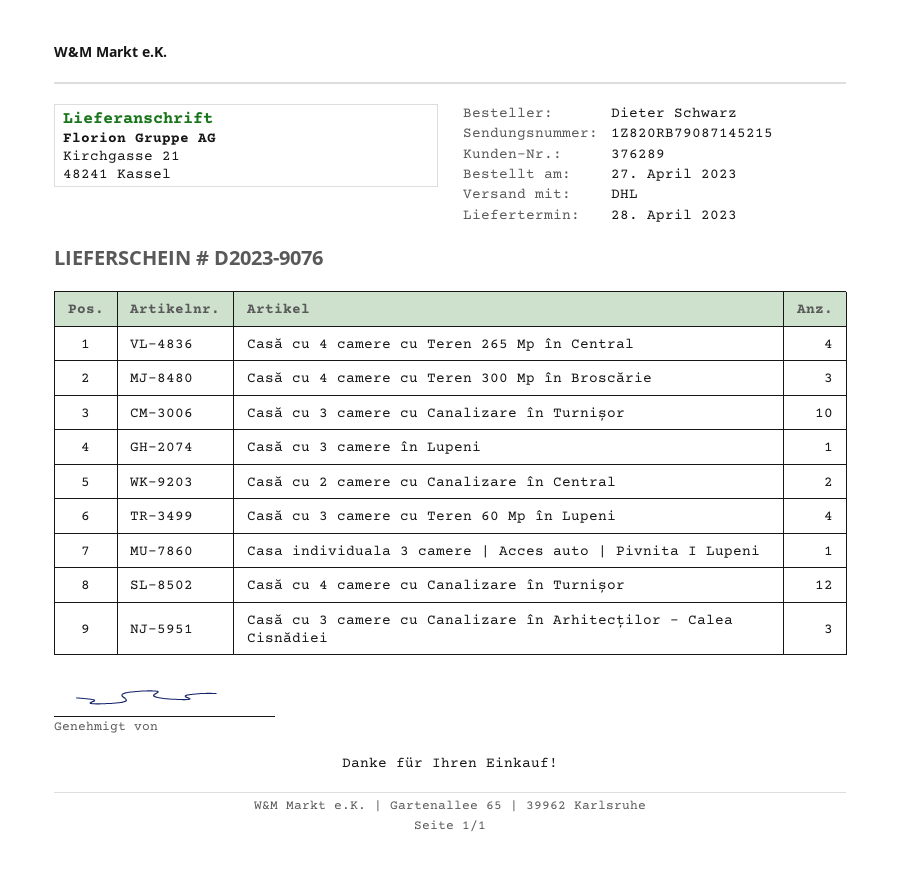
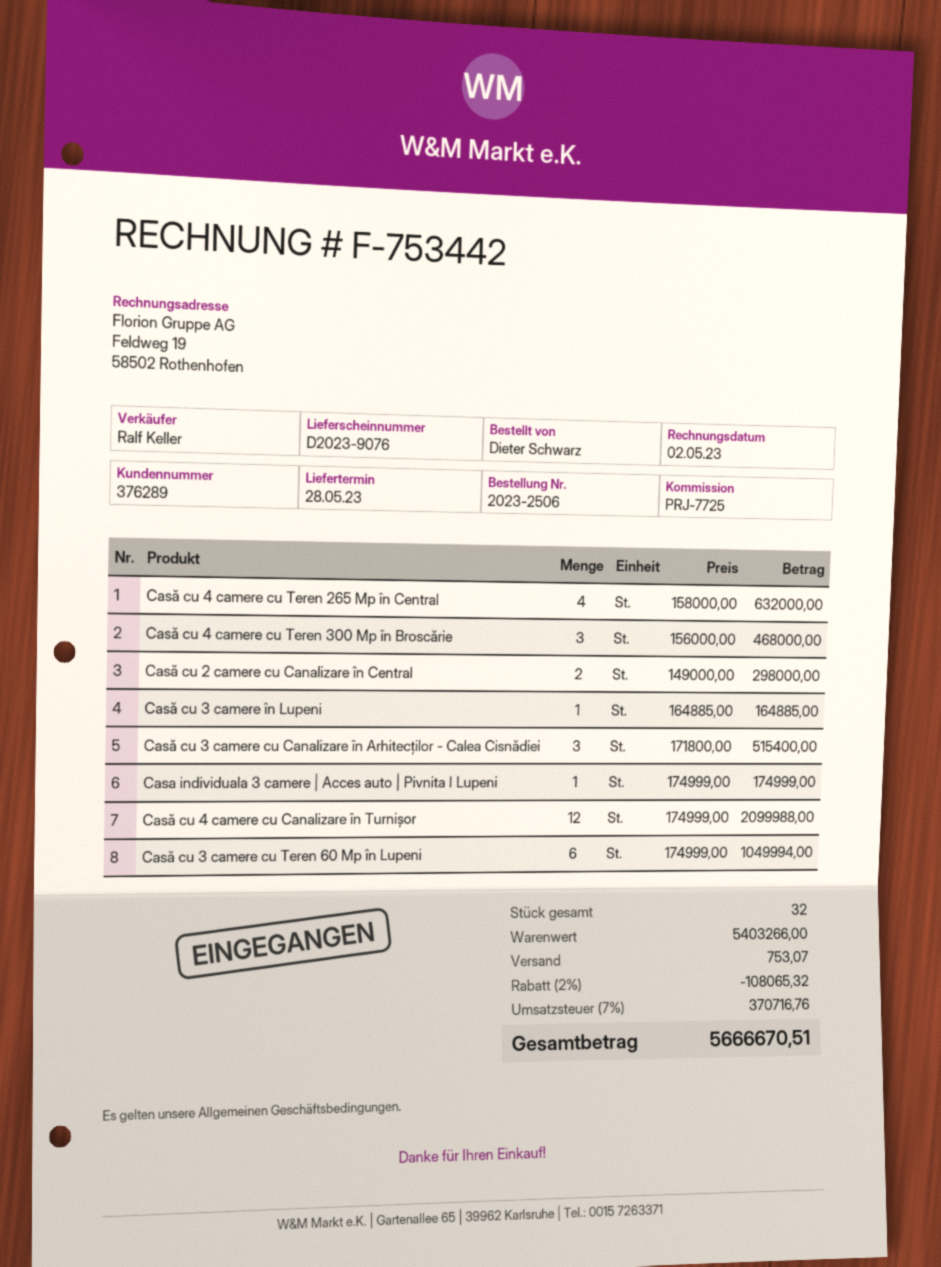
delivery date: 2023-04-28 -> 2023-05-28
Casă cu 3 camere cu Canalizare în Turnișor: 10 -> none
Casă cu 3 camere cu Teren 60 Mp în Lupeni: 4 -> 6

